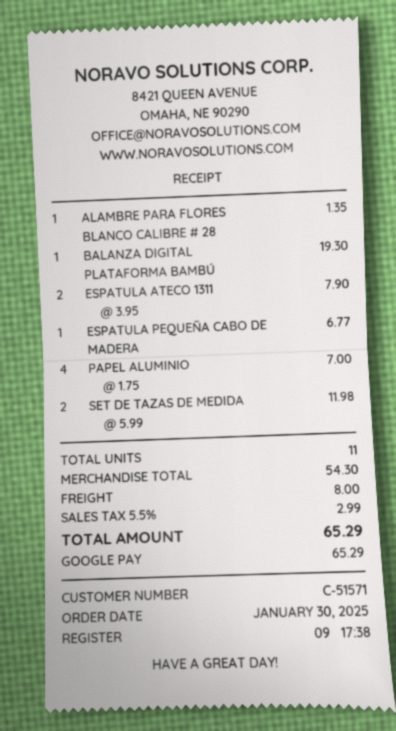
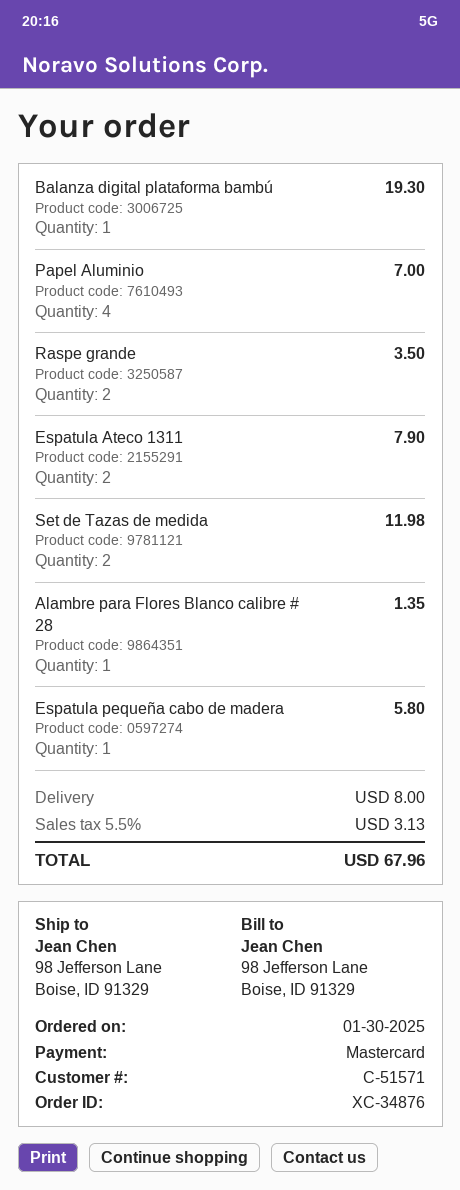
payment method: Google Pay -> Mastercard
ESPATULA PEQUEÑA CABO DE MADERA: 1 for 6.77 -> 1 for 5.80
Raspe grande: none -> 2 for 3.50
tax: 5.5% = 2.99 -> 5.5% = 3.13
total: 65.29 -> 67.96

